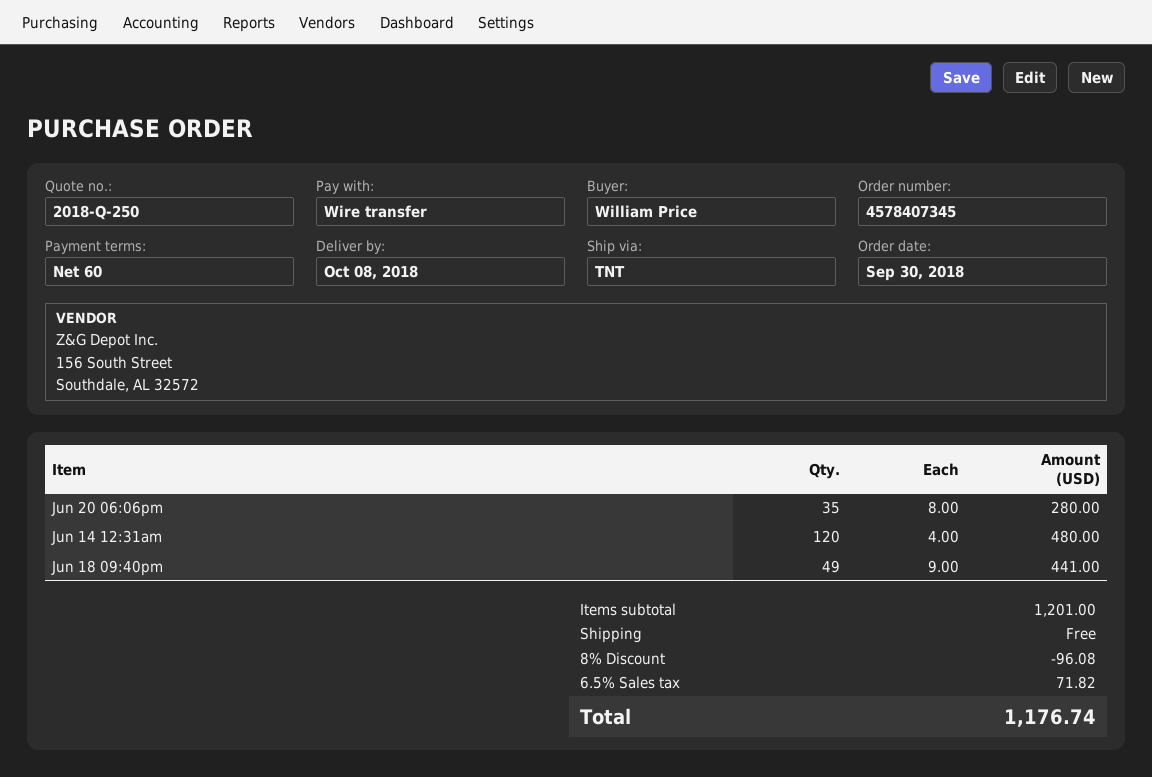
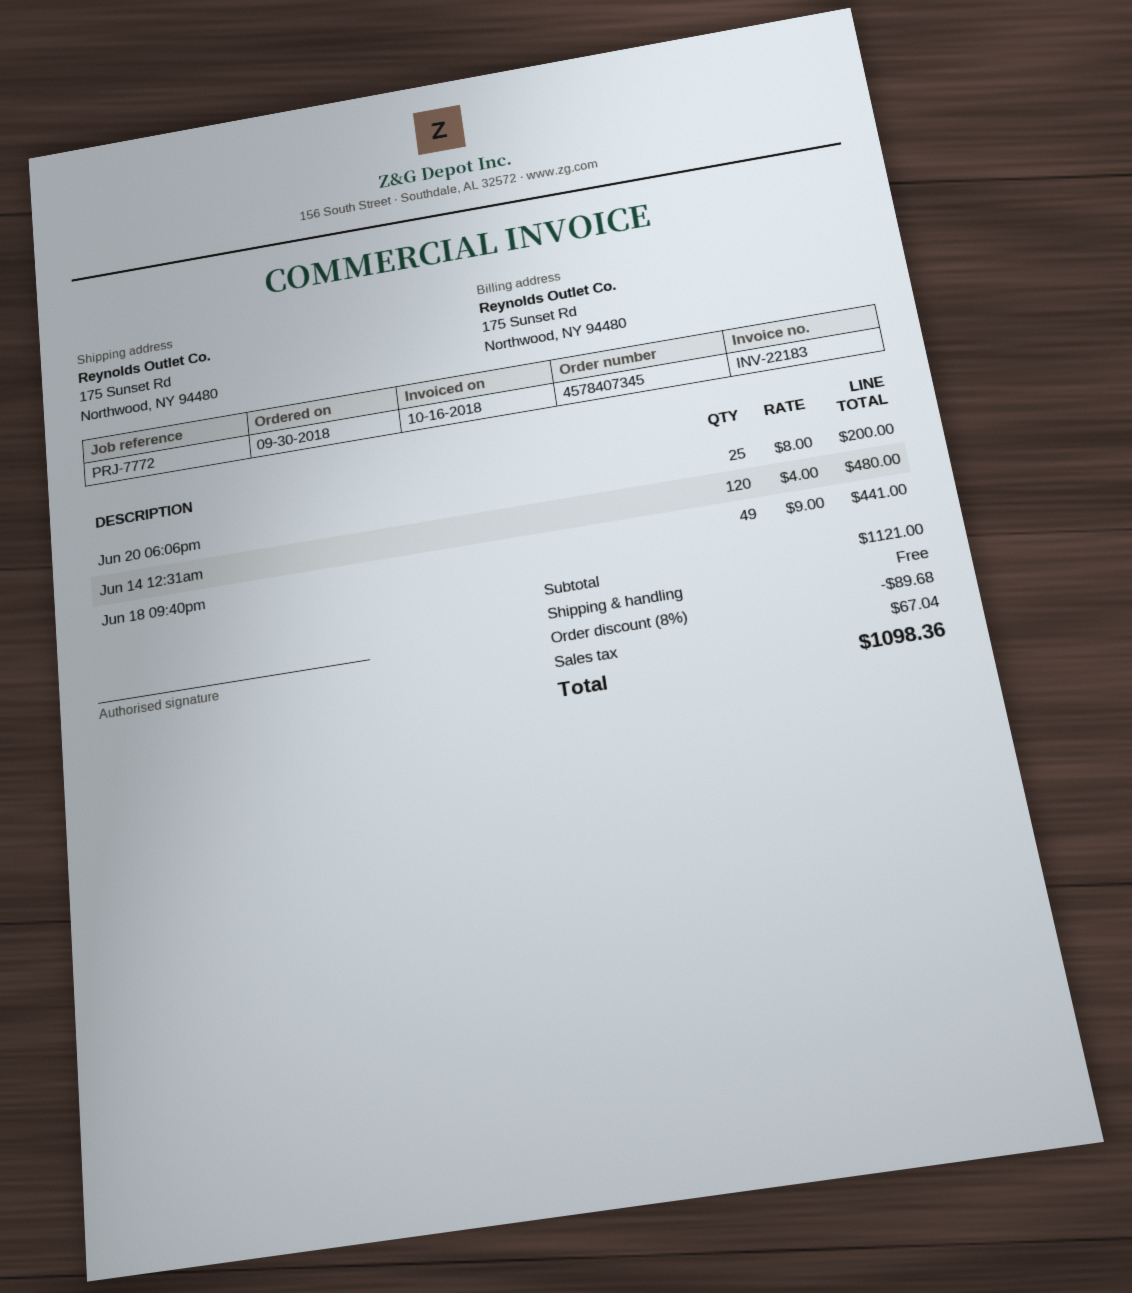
Jun 20 06:06pm: 35 x 8.00 = 280.00 -> 25 x 8.00 = 200.00
subtotal: 1201.00 -> 1121.00
discount: 8% = 96.08 -> 8% = 89.68
tax: 71.82 -> 67.04
total: 1176.74 -> 1098.36

